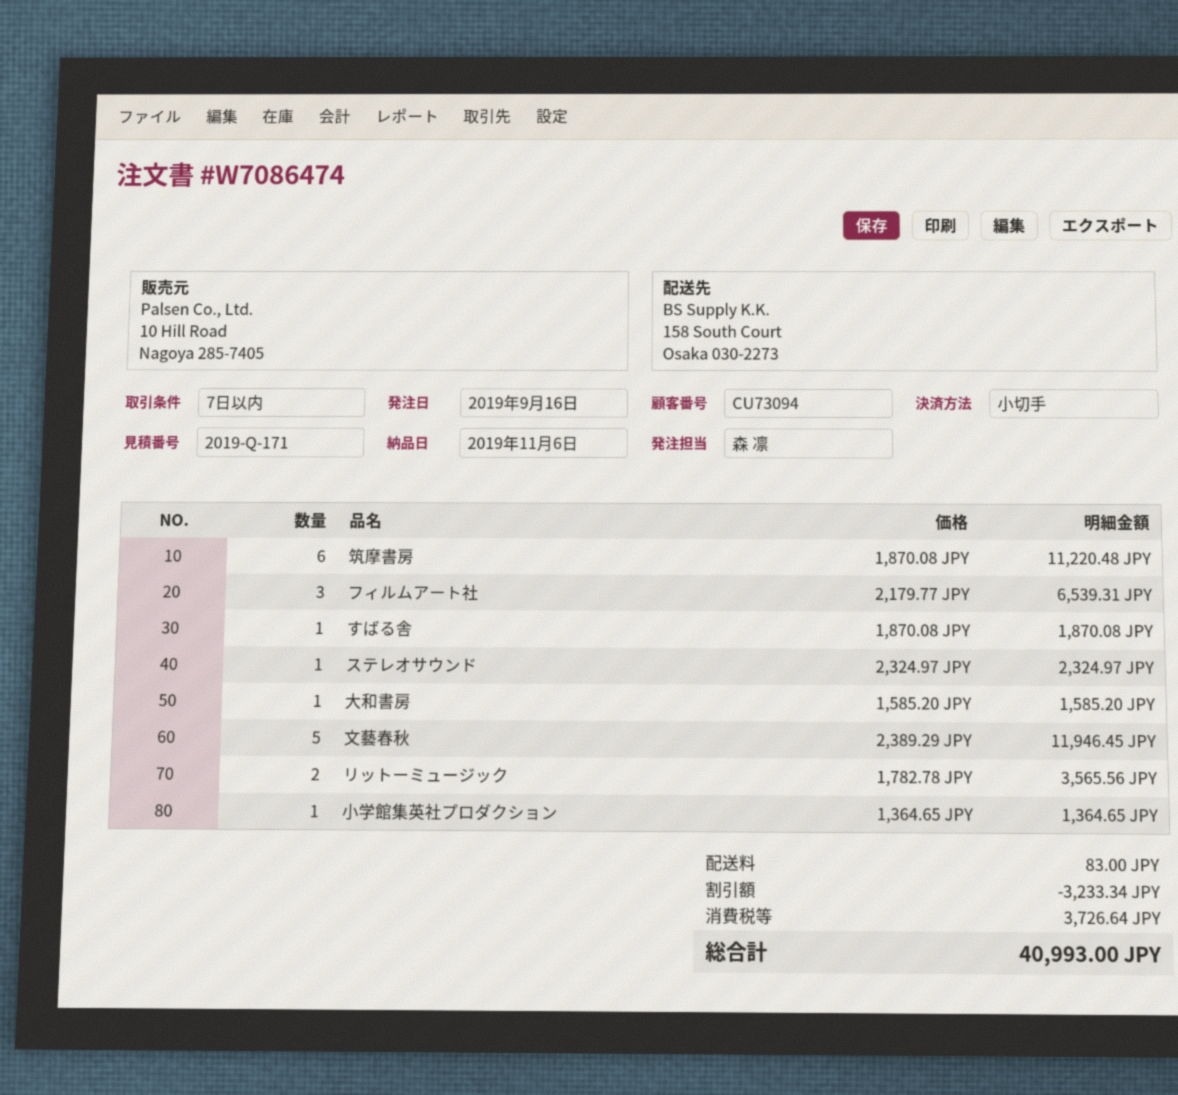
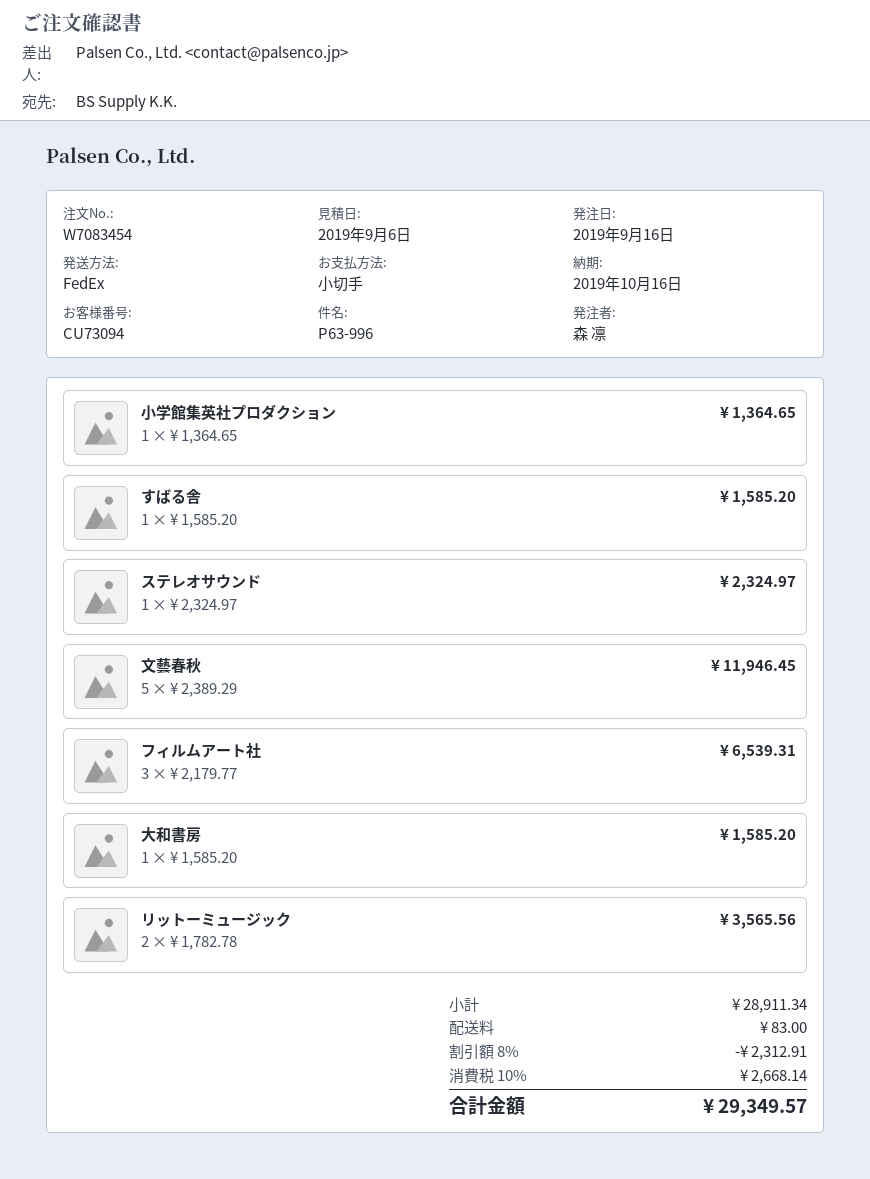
order number: W7086474 -> W7083454
delivery date: 2019-11-06 -> 2019-10-16
筑摩書房: 6 x 1870.08 = 11220.48 -> none
すばる舎: 1 x 1870.08 = 1870.08 -> 1 x 1585.20 = 1585.20
discount: 3233.34 -> 2312.91
tax: 3726.64 -> 2668.14
total: 40993.00 -> 29349.57

